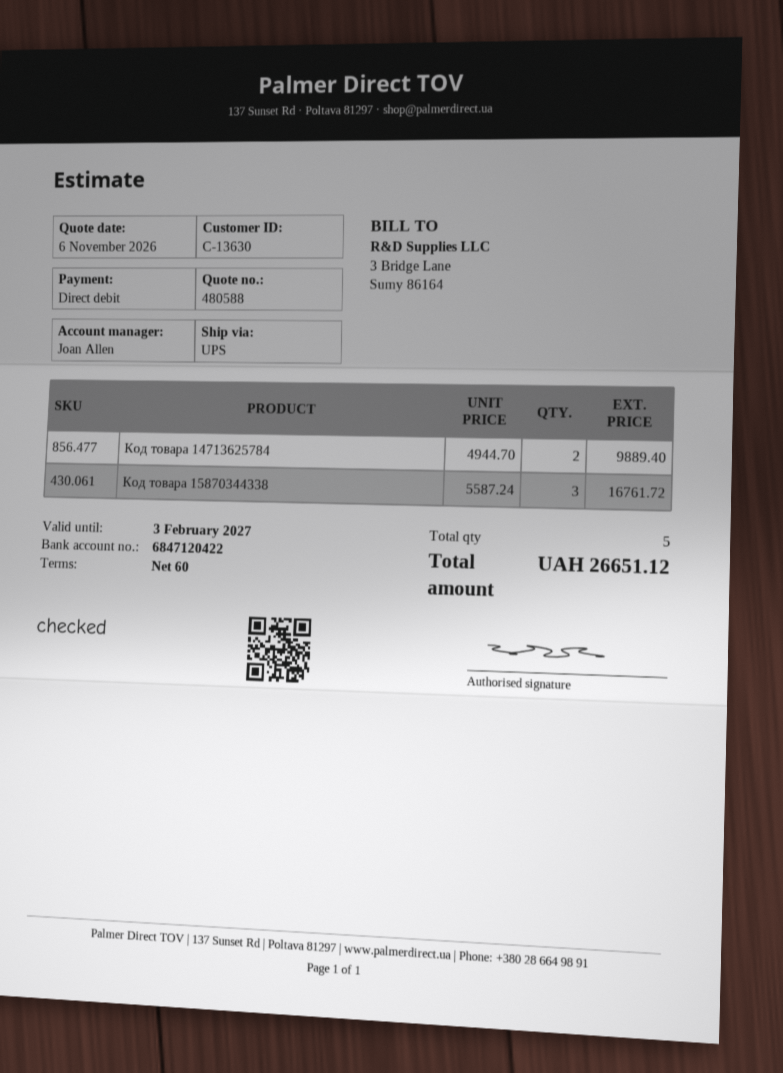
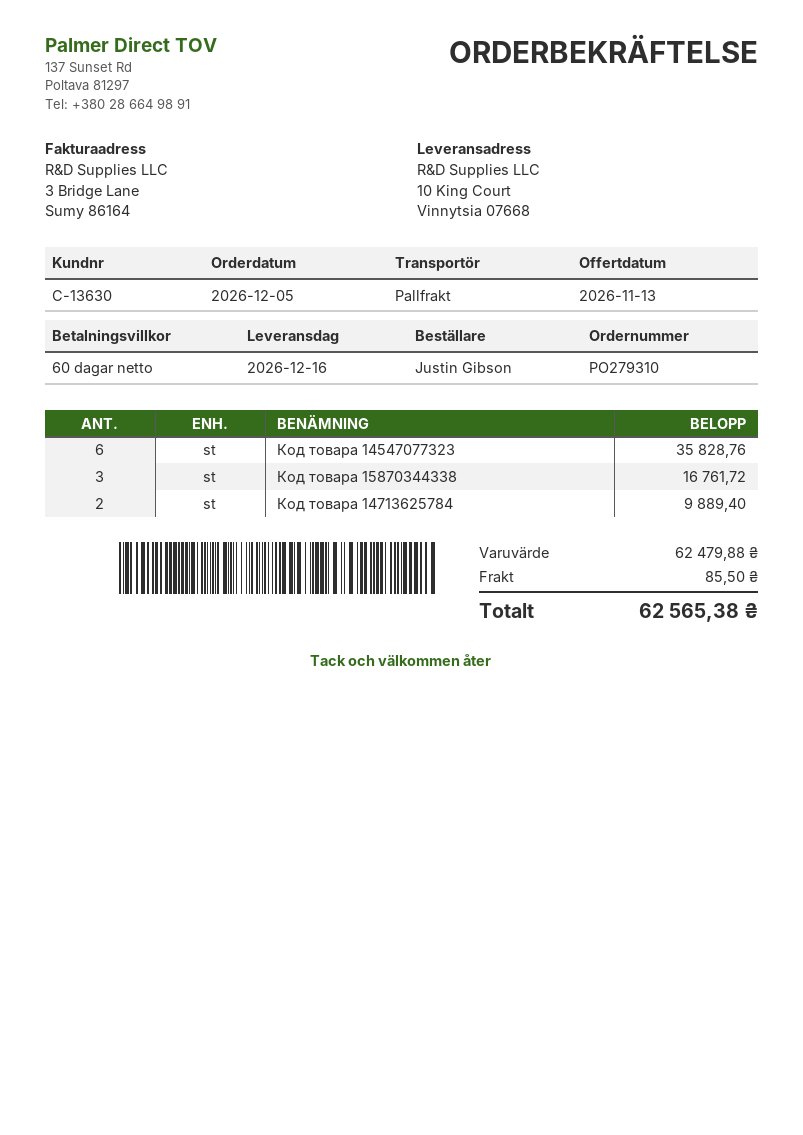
quote date: 2026-11-06 -> 2026-11-13
shipping method: UPS -> pallet freight
Код товара 14547077323: none -> 6 for 35828.76
shipping: none -> 85.50
total: 26651.12 -> 62565.38

